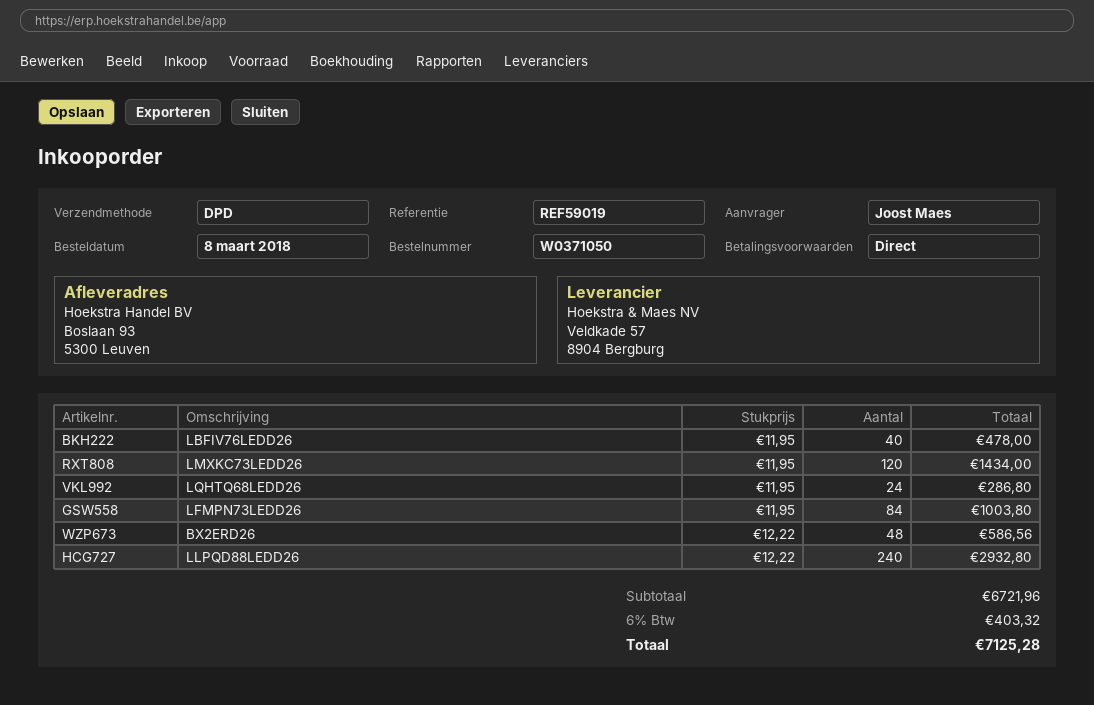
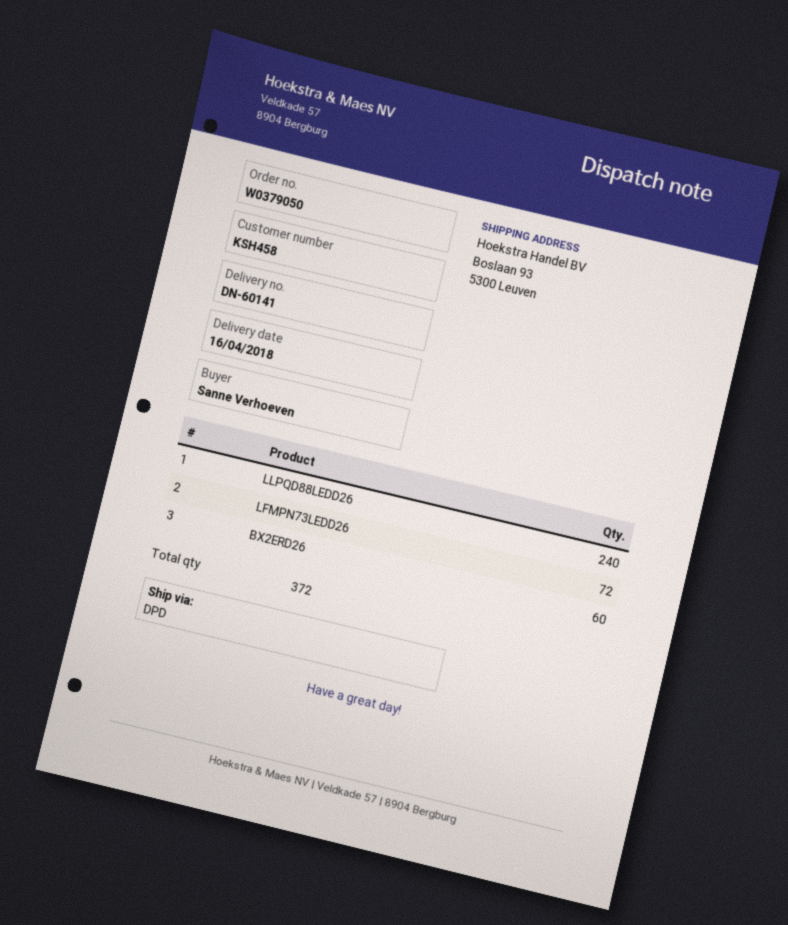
order number: W0371050 -> W0379050
ordered by: Joost Maes -> Sanne Verhoeven
LBFIV76LEDD26: 40 -> none
LMXKC73LEDD26: 120 -> none
LQHTQ68LEDD26: 24 -> none
LFMPN73LEDD26: 84 -> 72
BX2ERD26: 48 -> 60

